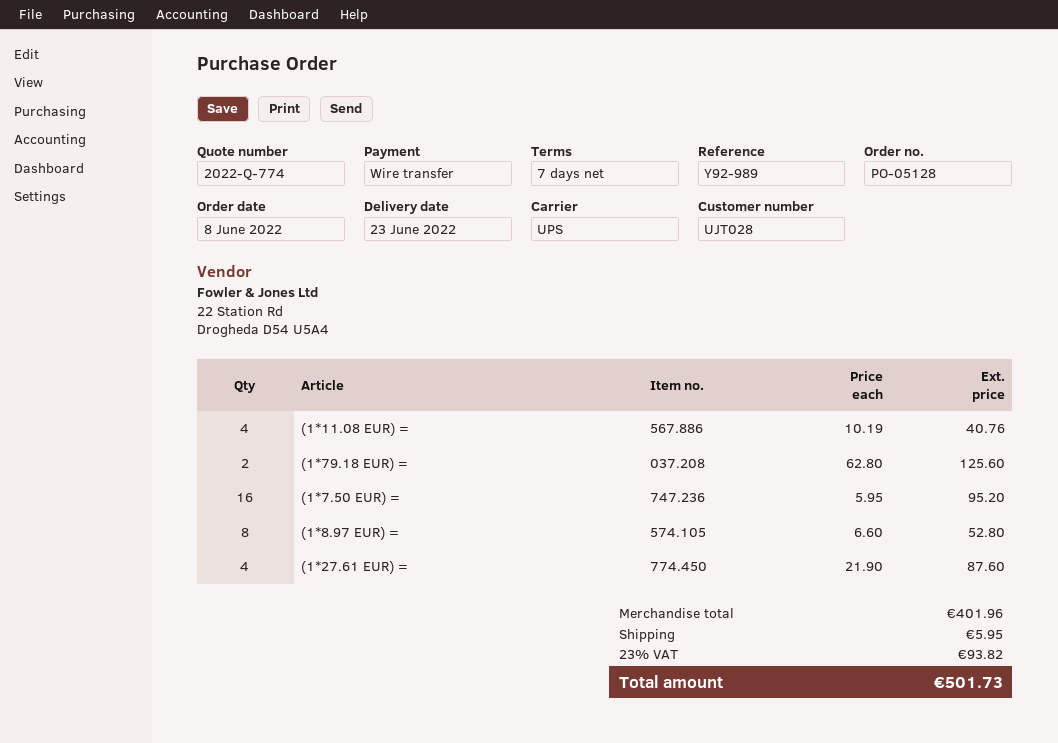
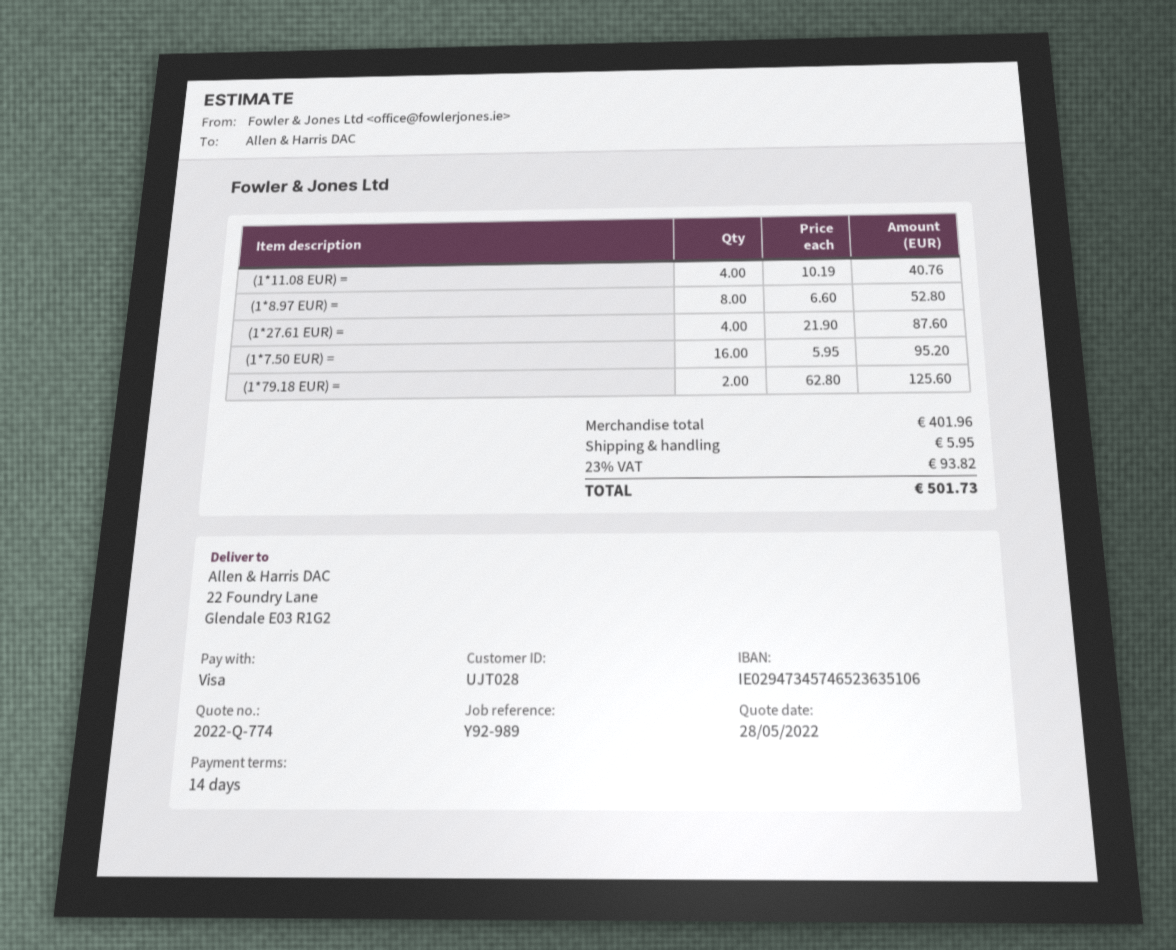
payment terms: 7 days -> 14 days
payment method: bank transfer -> Visa

